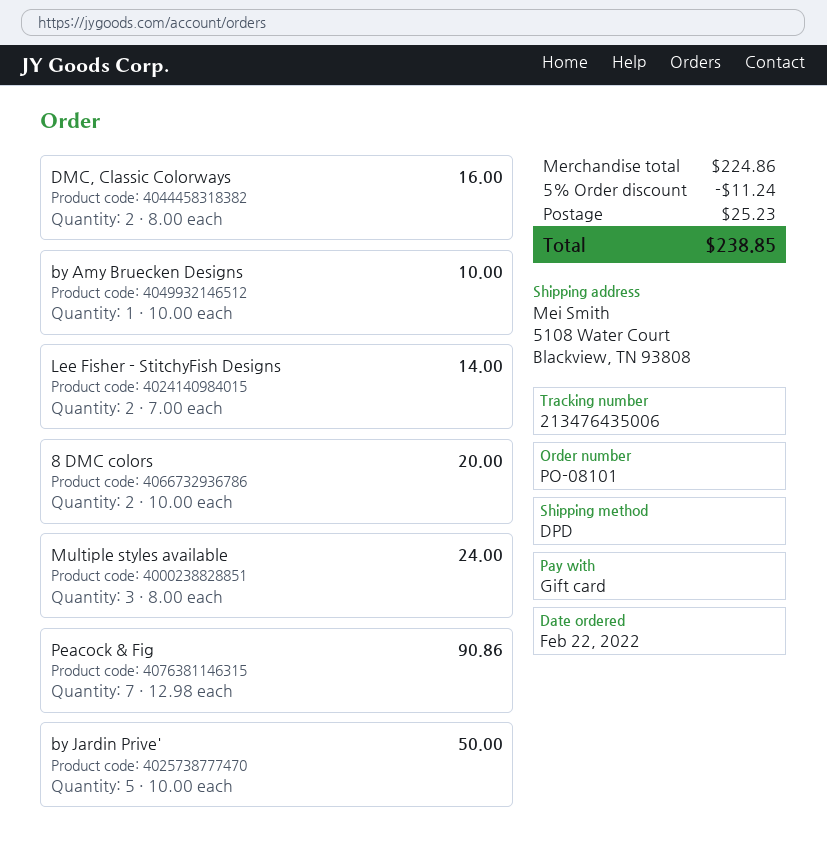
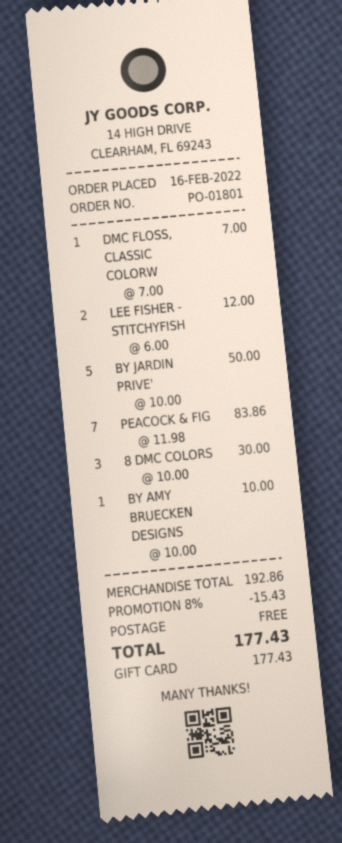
order number: PO-08101 -> PO-01801
order date: 2022-02-22 -> 2022-02-16
DMC, Classic Colorways: 2 x 8.00 = 16.00 -> none
Lee Fisher - StitchyFish Designs: 2 x 7.00 = 14.00 -> 2 x 6.00 = 12.00
8 DMC colors: 2 x 10.00 = 20.00 -> 3 x 10.00 = 30.00
Multiple styles available: 3 x 8.00 = 24.00 -> none
Peacock & Fig: 7 x 12.98 = 90.86 -> 7 x 11.98 = 83.86
DMC FLOSS, CLASSIC COLORW: none -> 1 x 7.00 = 7.00
subtotal: 224.86 -> 192.86
discount: 5% = 11.24 -> 8% = 15.43
shipping: 25.23 -> 0.00
total: 238.85 -> 177.43

